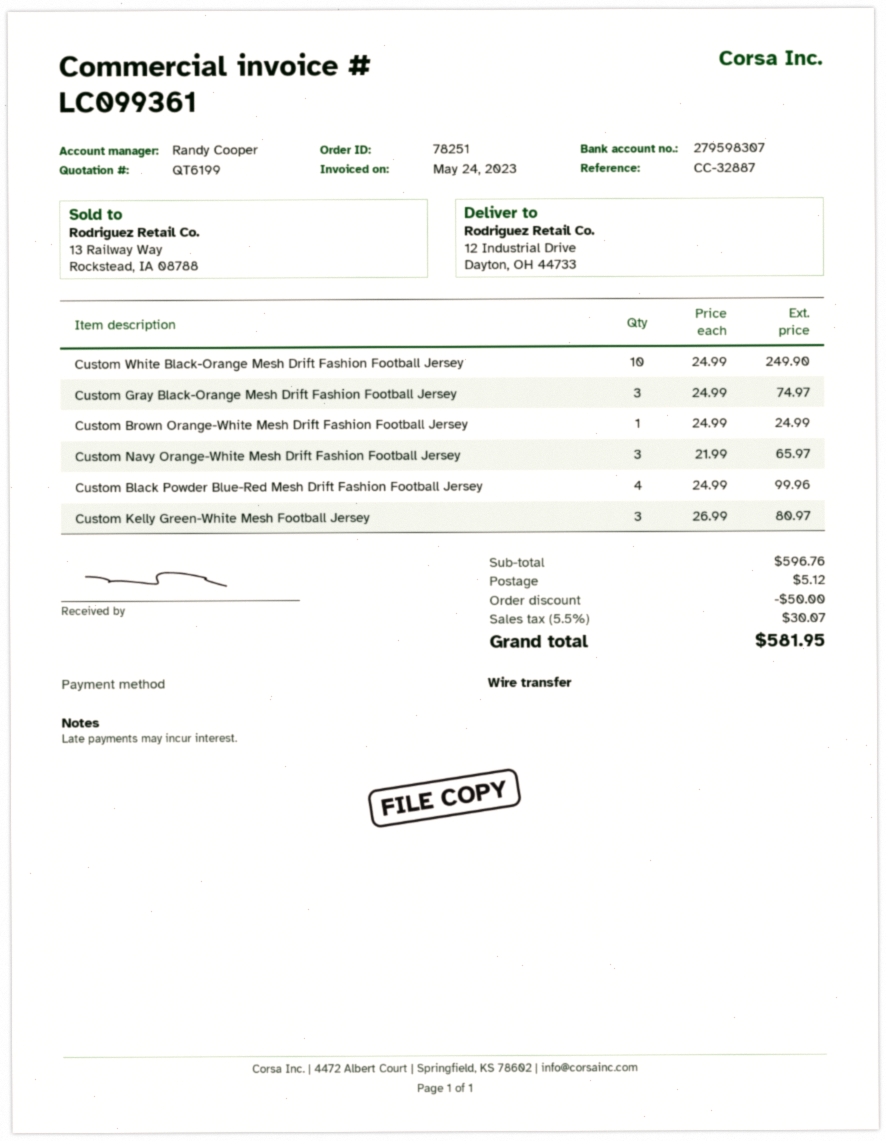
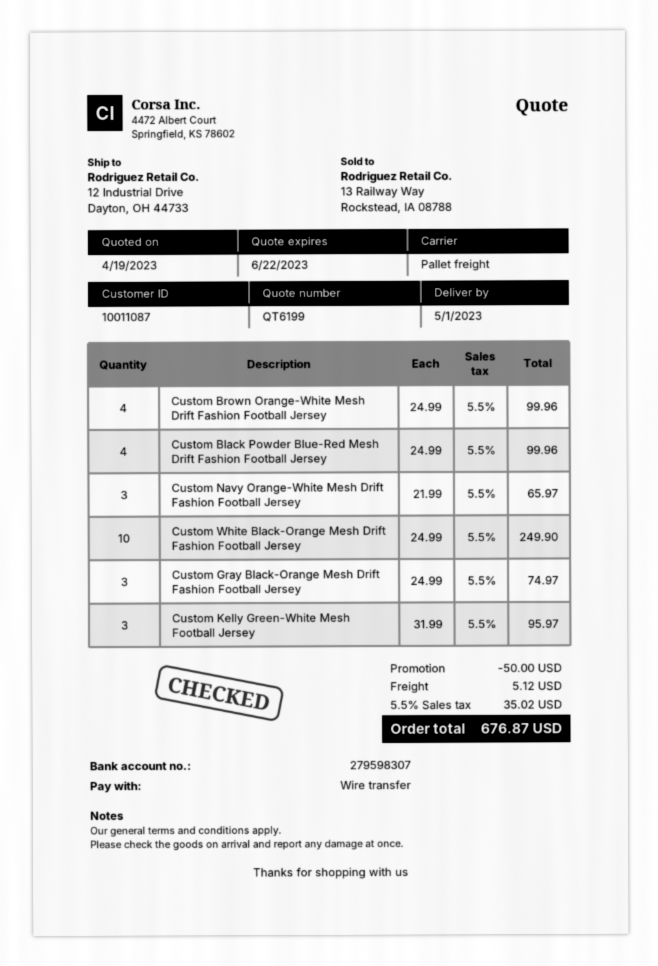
Custom Brown Orange-White Mesh Drift Fashion Football Jersey: 1 x 24.99 = 24.99 -> 4 x 24.99 = 99.96
Custom Kelly Green-White Mesh Football Jersey: 3 x 26.99 = 80.97 -> 3 x 31.99 = 95.97
tax: 5.5% = 30.07 -> 5.5% = 35.02
total: 581.95 -> 676.87

